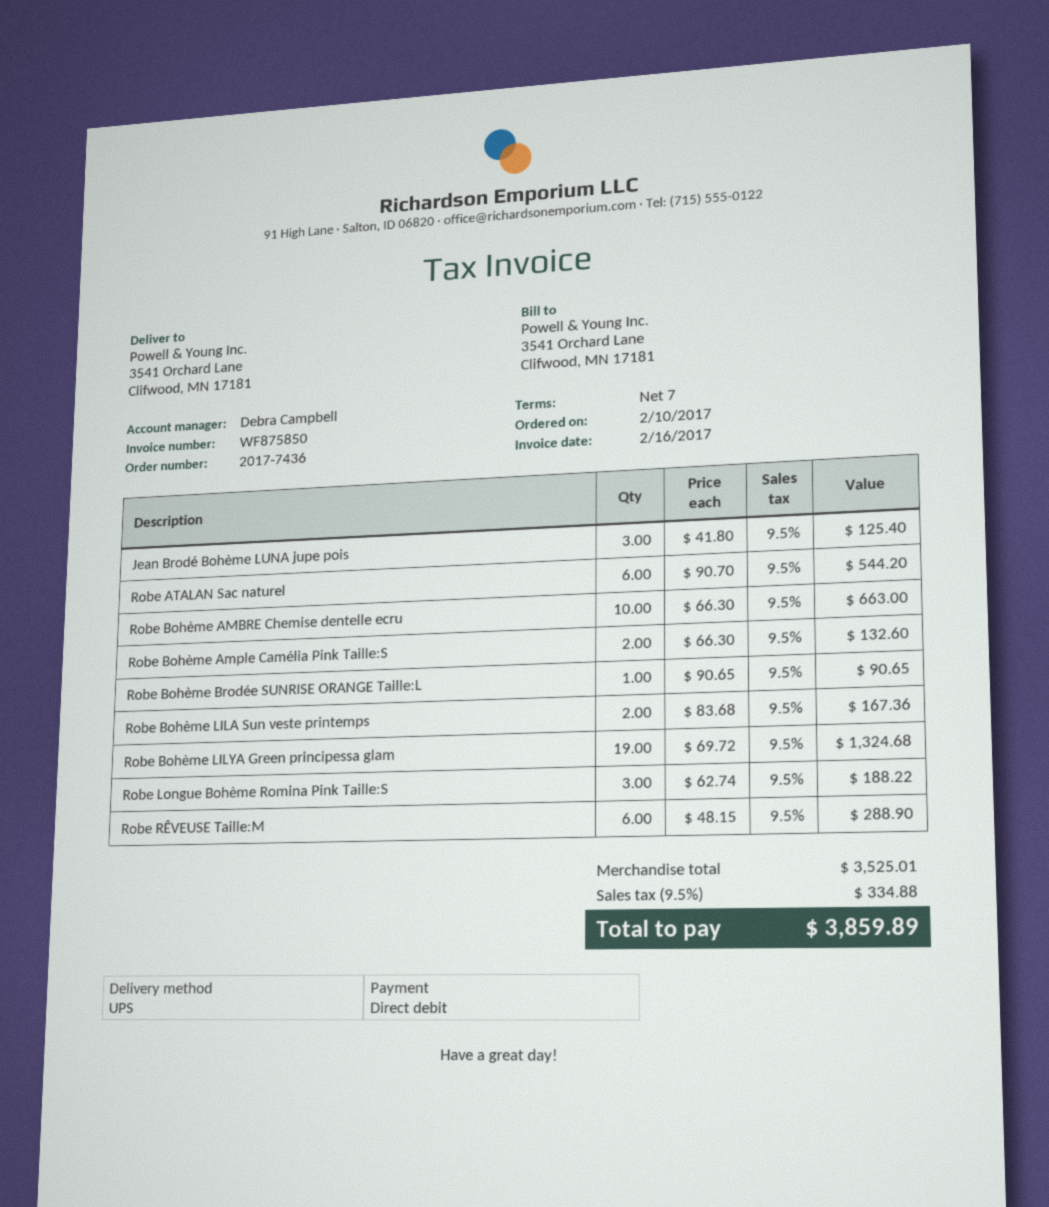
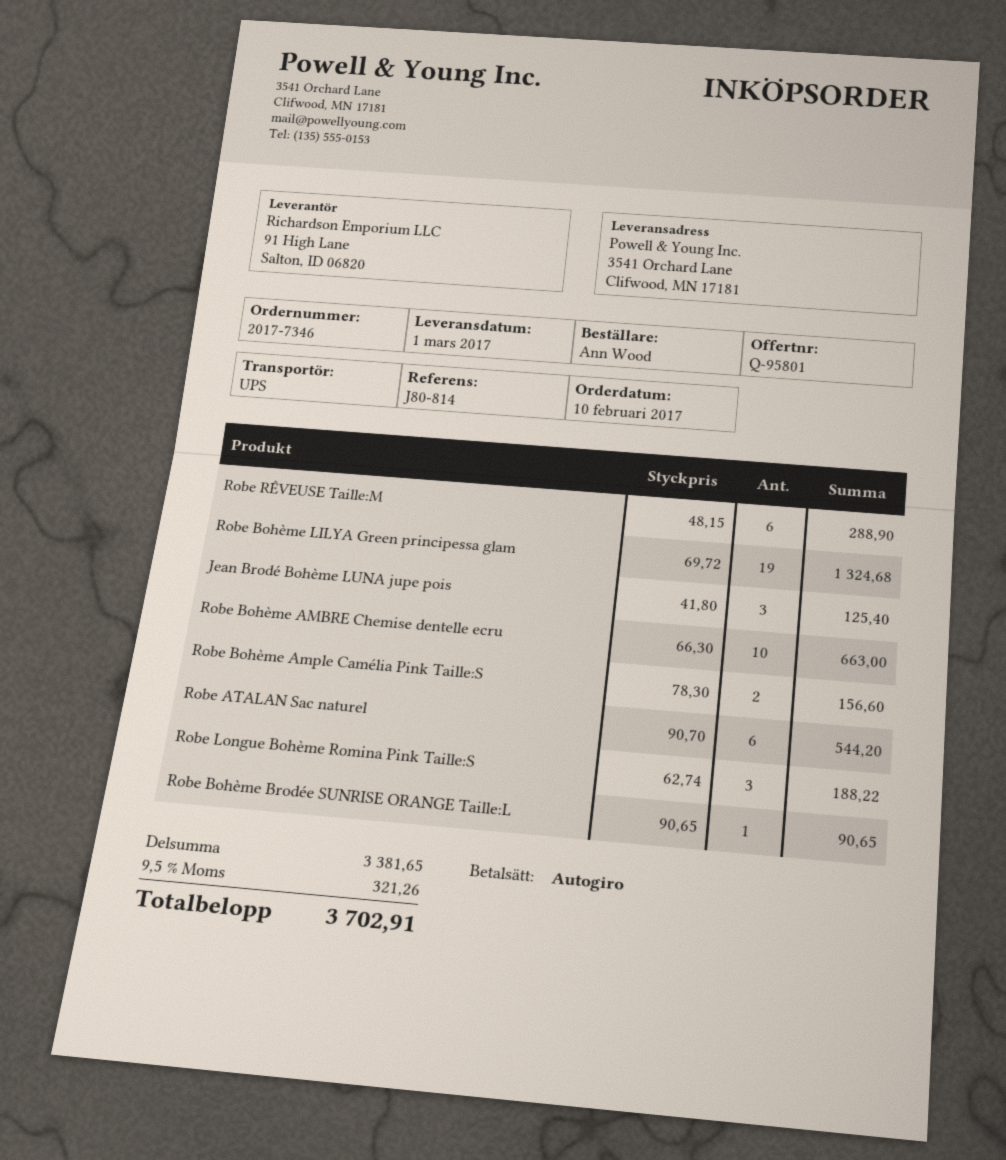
order number: 2017-7436 -> 2017-7346
Robe Bohème Ample Camélia Pink Taille:S: 2 x 66.30 = 132.60 -> 2 x 78.30 = 156.60
Robe Bohème LILA Sun veste printemps: 2 x 83.68 = 167.36 -> none
subtotal: 3525.01 -> 3381.65
tax: 9.5% = 334.88 -> 9.5% = 321.26
total: 3859.89 -> 3702.91

